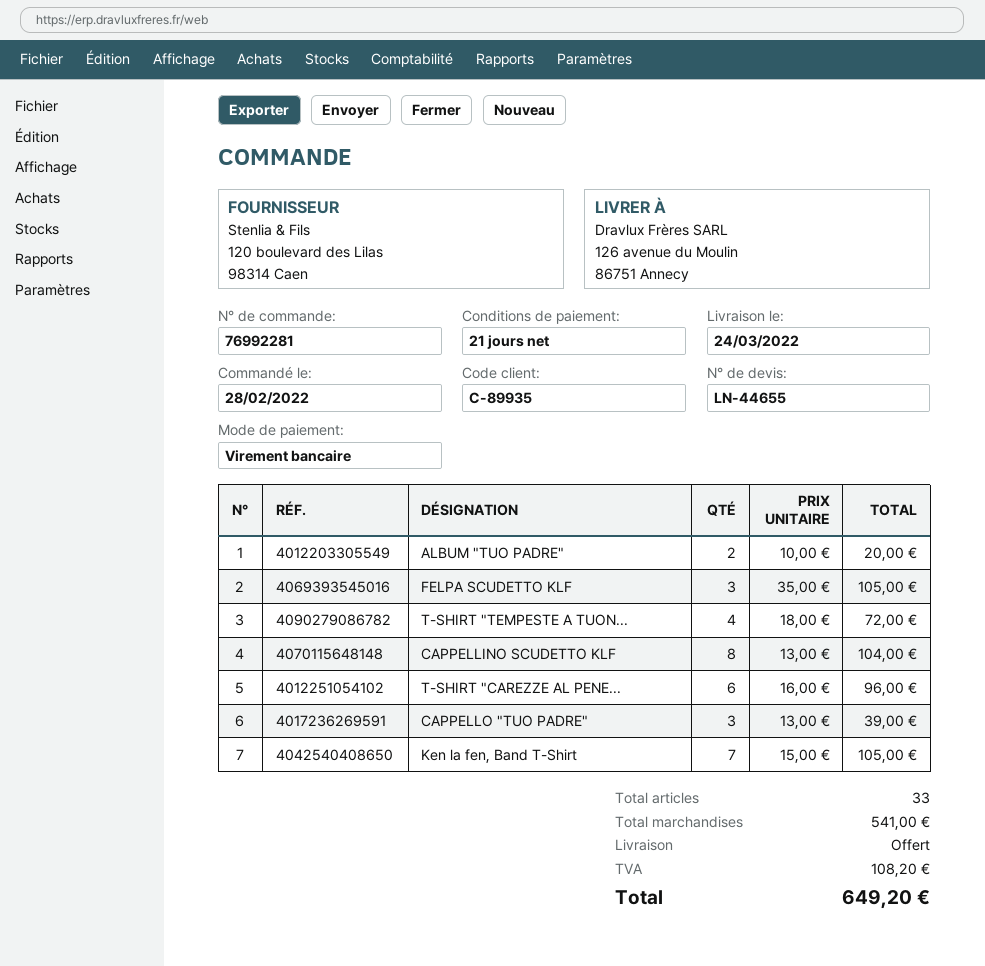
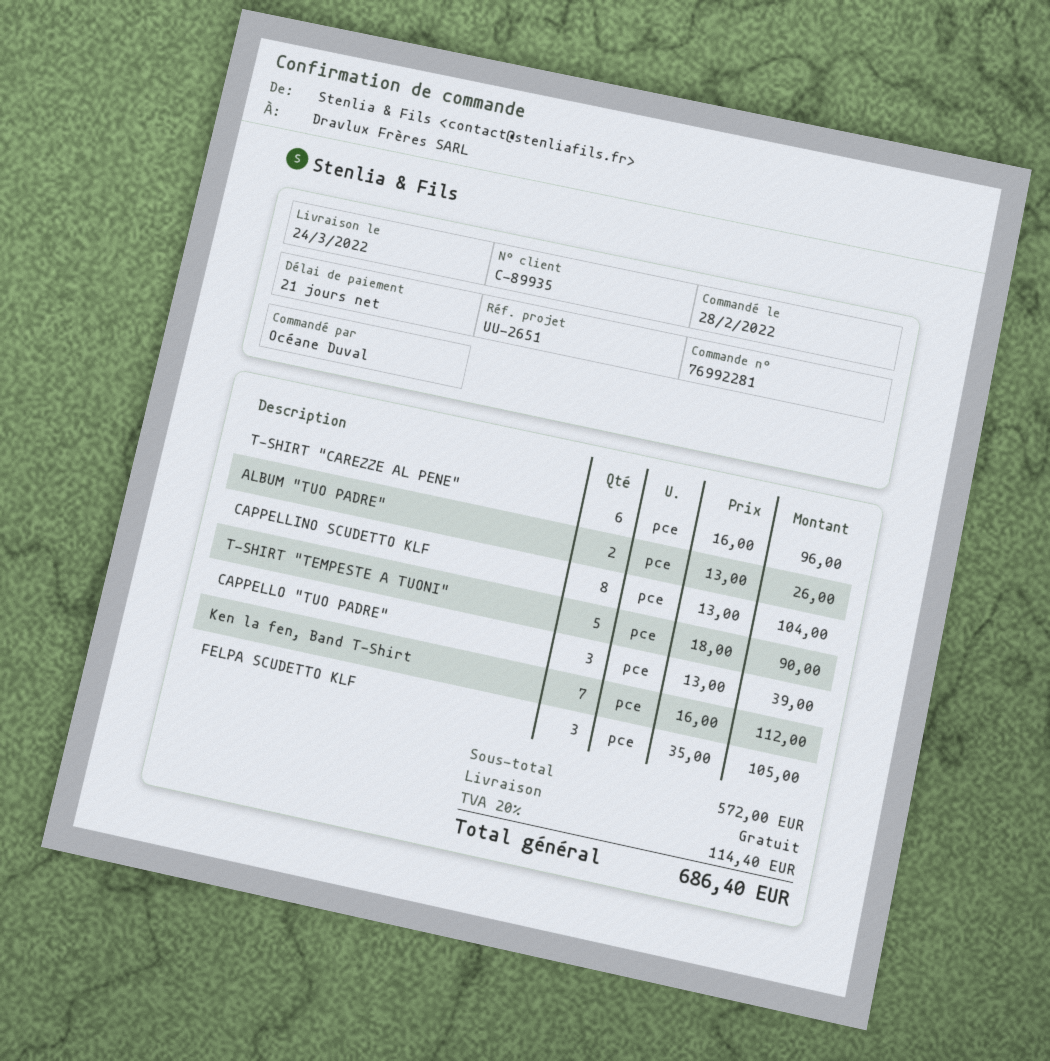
ALBUM "TUO PADRE": 2 x 10.00 = 20.00 -> 2 x 13.00 = 26.00
T-SHIRT "TEMPESTE A TUON...: 4 x 18.00 = 72.00 -> 5 x 18.00 = 90.00
Ken la fen, Band T-Shirt: 7 x 15.00 = 105.00 -> 7 x 16.00 = 112.00
subtotal: 541.00 -> 572.00
tax: 108.20 -> 114.40
total: 649.20 -> 686.40

